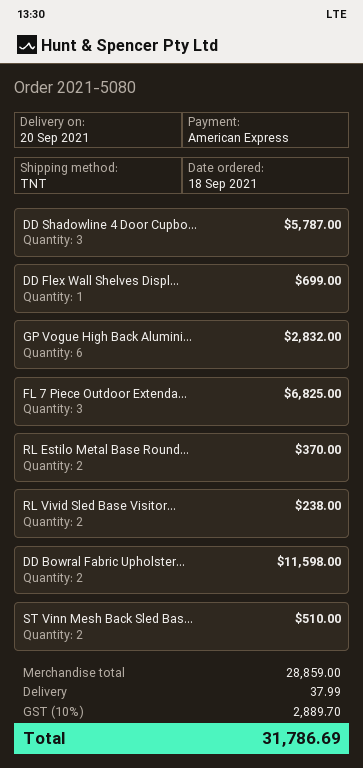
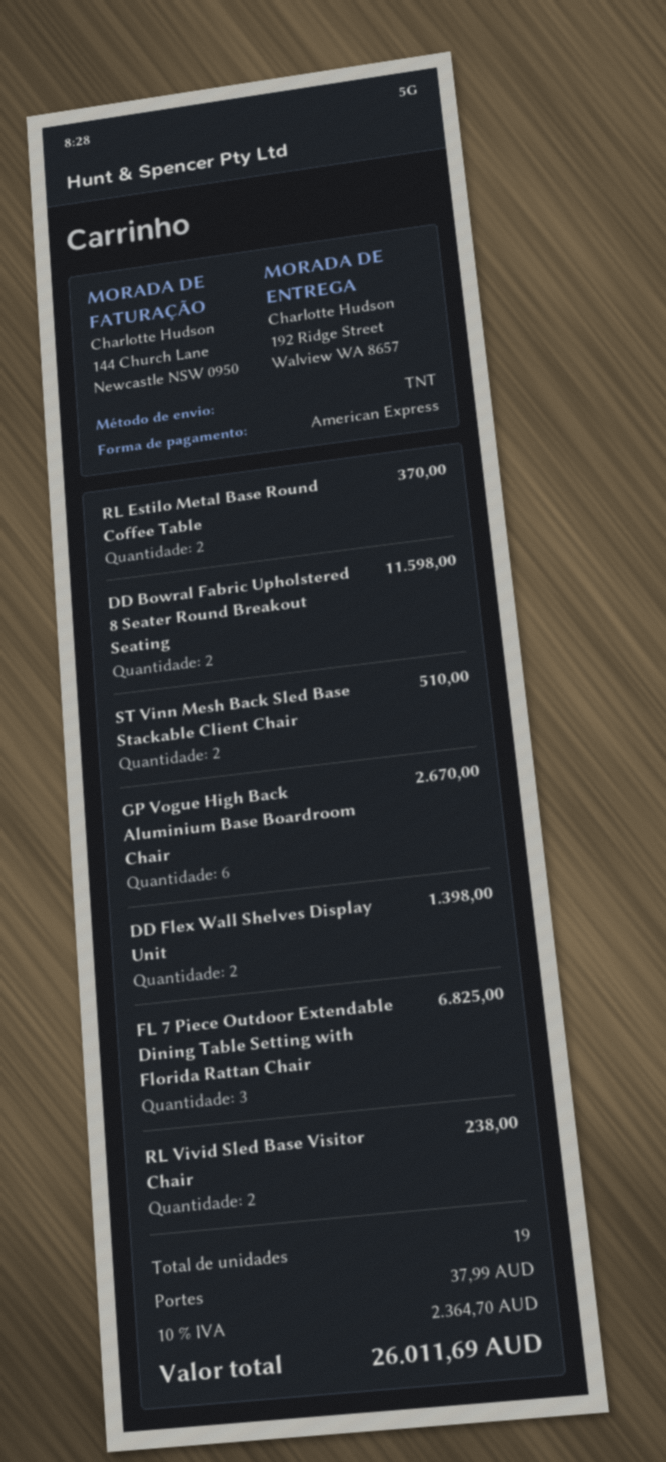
DD Shadowline 4 Door Cupbo...: 3 for 5787.00 -> none
DD Flex Wall Shelves Displ...: 1 for 699.00 -> 2 for 1398.00
GP Vogue High Back Alumini...: 6 for 2832.00 -> 6 for 2670.00
tax: 10% = 2889.70 -> 10% = 2364.70
total: 31786.69 -> 26011.69

